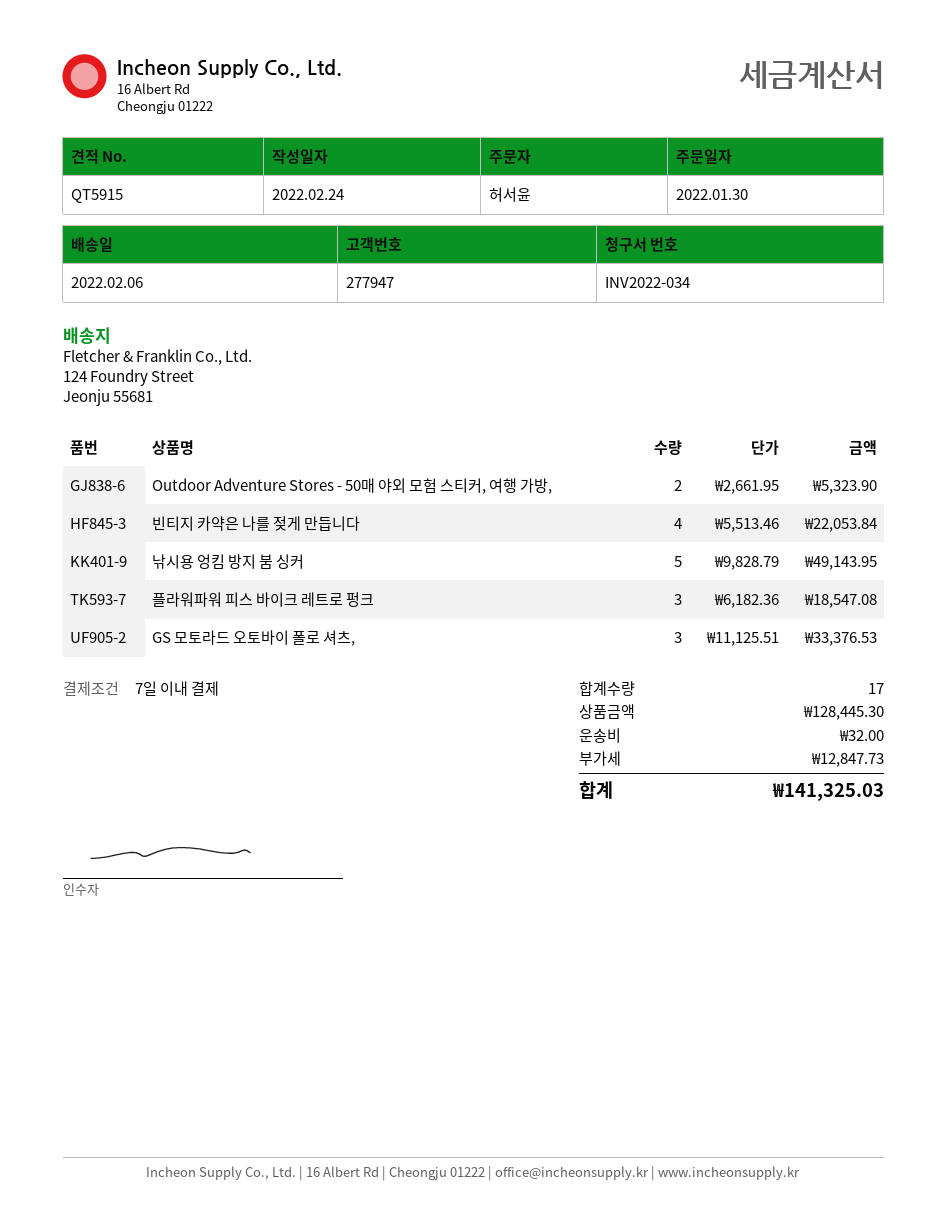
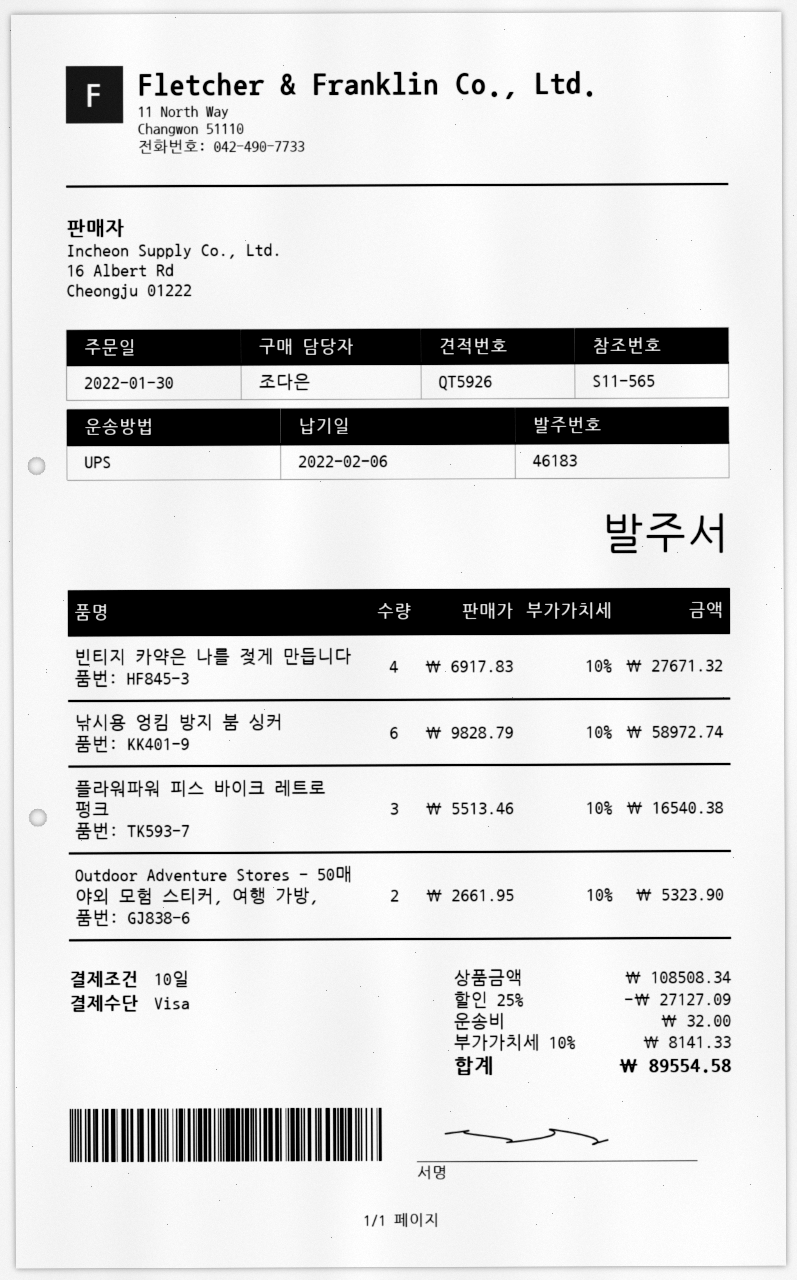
quote number: QT5915 -> QT5926
payment terms: 7 days -> 10 days
ordered by: 허서윤 -> 조다은
빈티지 카약은 나를 젖게 만듭니다: 4 x 5513.46 = 22053.84 -> 4 x 6917.83 = 27671.32
낚시용 엉킴 방지 붐 싱커: 5 x 9828.79 = 49143.95 -> 6 x 9828.79 = 58972.74
플라워파워 피스 바이크 레트로 펑크: 3 x 6182.36 = 18547.08 -> 3 x 5513.46 = 16540.38
GS 모토라드 오토바이 폴로 셔츠,: 3 x 11125.51 = 33376.53 -> none
subtotal: 128445.30 -> 108508.34
discount: none -> 25% = 27127.09
tax: 12847.73 -> 8141.33
total: 141325.03 -> 89554.58

